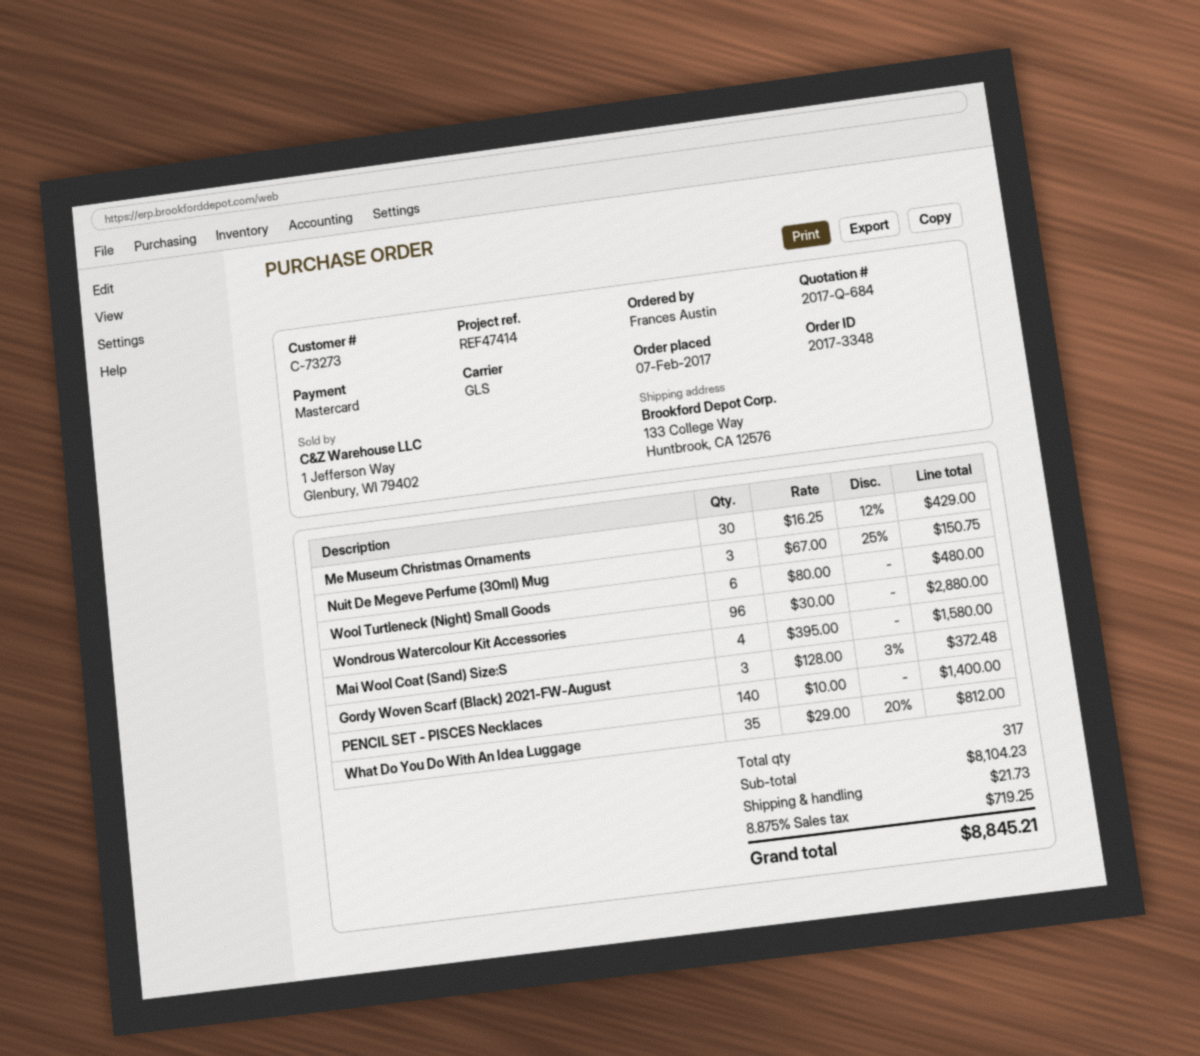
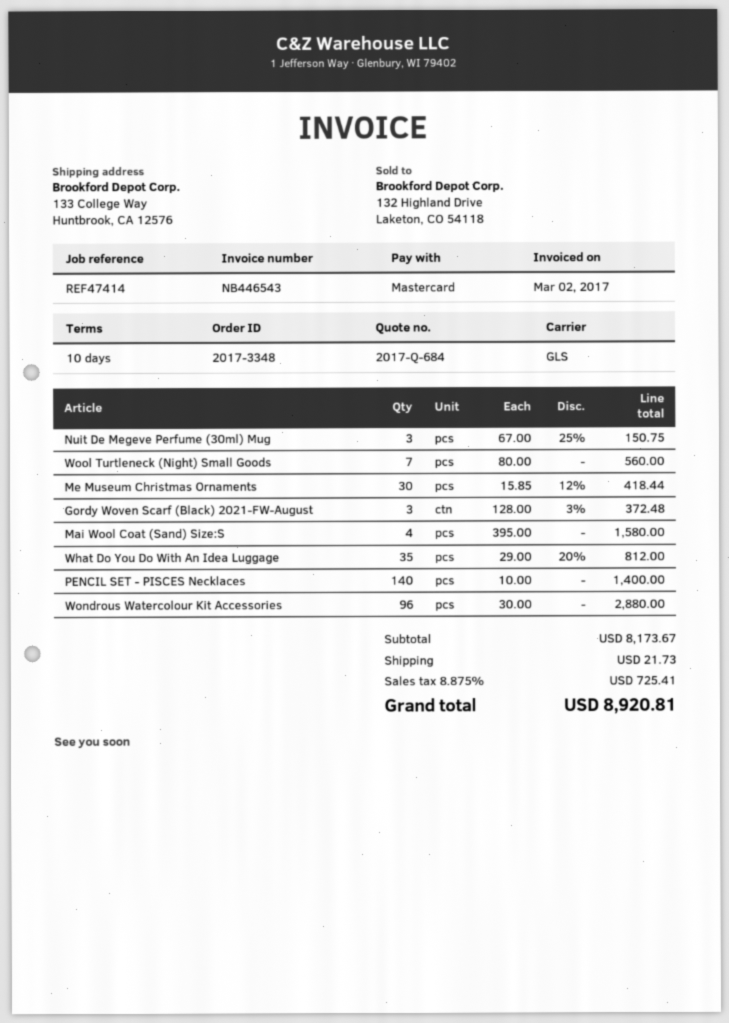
Me Museum Christmas Ornaments: 30 x 16.25 - 12% = 429.00 -> 30 x 15.85 - 12% = 418.44
Wool Turtleneck (Night) Small Goods: 6 x 80.00 = 480.00 -> 7 x 80.00 = 560.00
subtotal: 8104.23 -> 8173.67
tax: 8.875% = 719.25 -> 8.875% = 725.41
total: 8845.21 -> 8920.81

